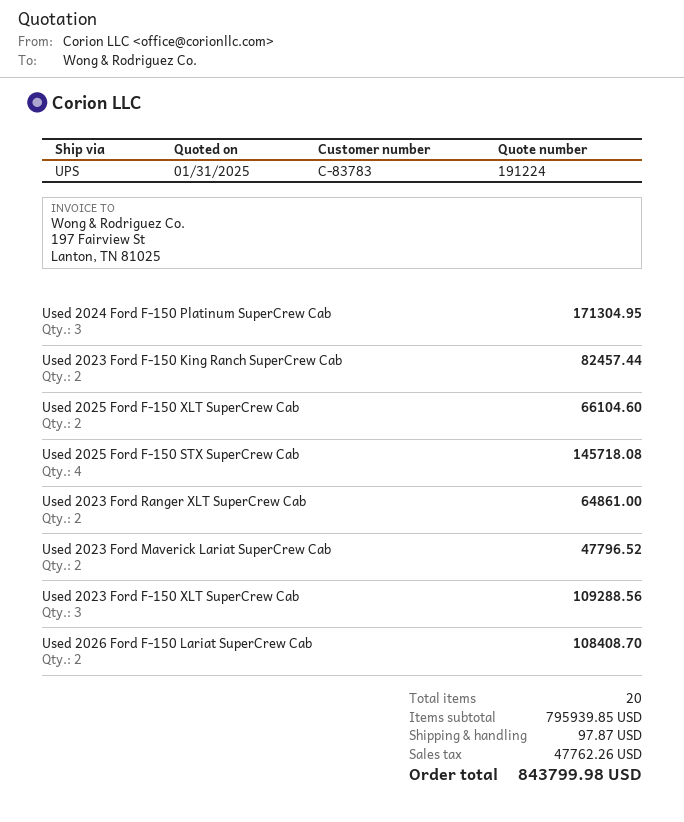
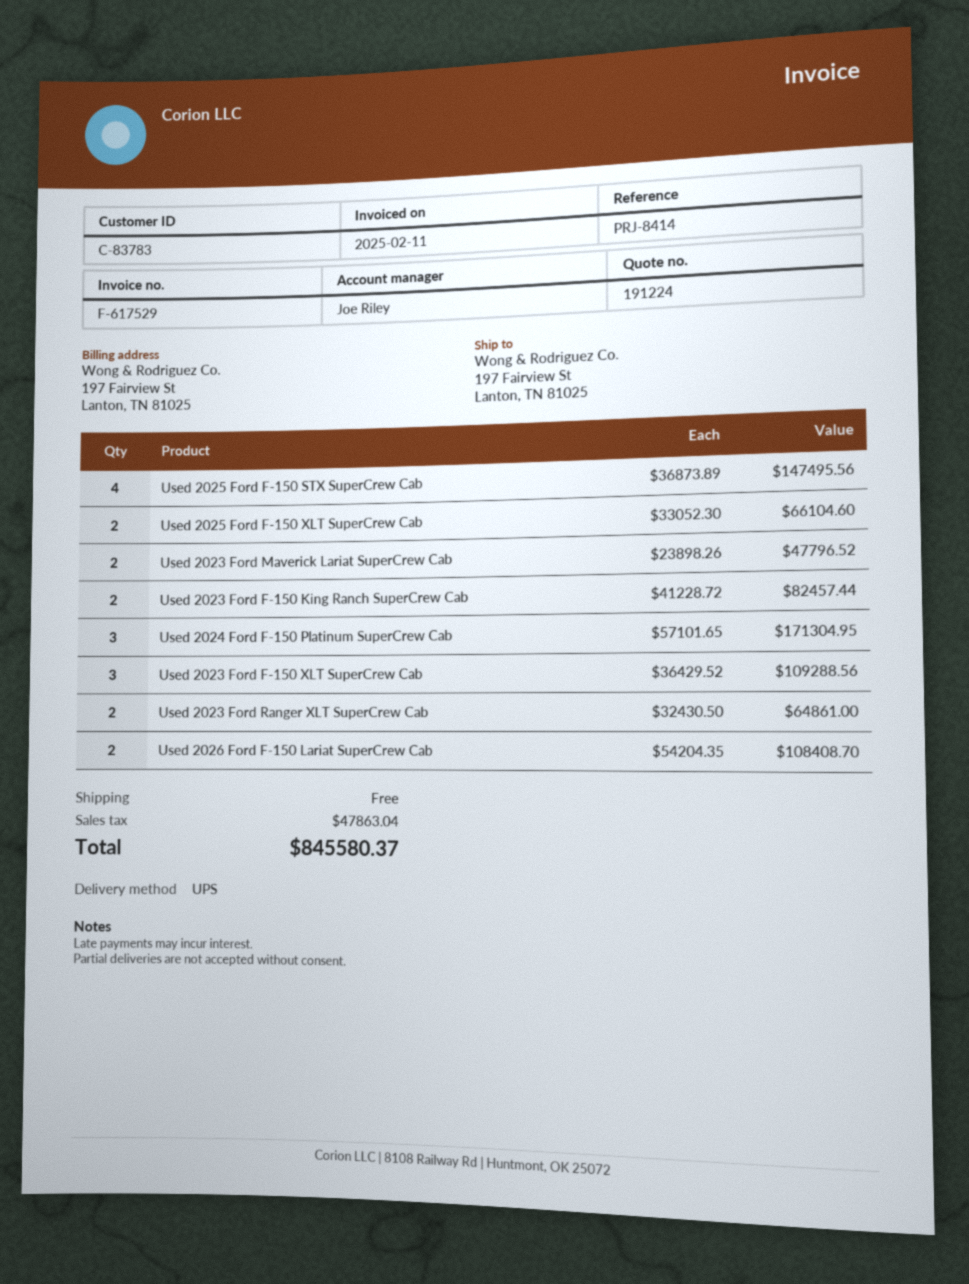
Used 2025 Ford F-150 STX SuperCrew Cab: 4 for 145718.08 -> 4 for 147495.56
shipping: 97.87 -> 0.00
tax: 47762.26 -> 47863.04
total: 843799.98 -> 845580.37

